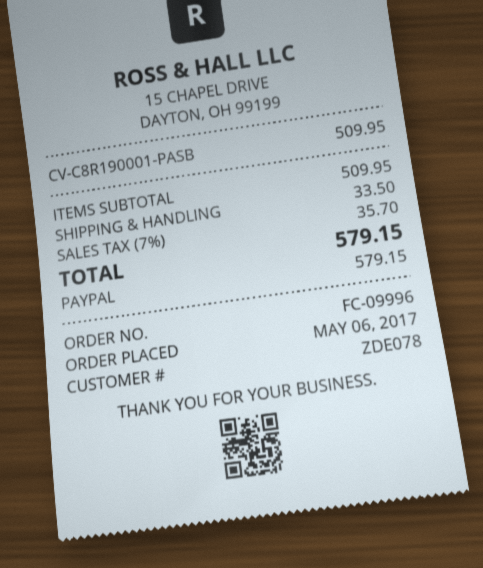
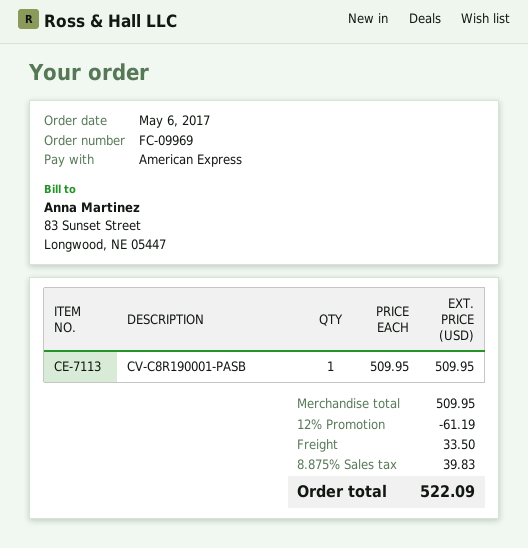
order number: FC-09996 -> FC-09969
payment method: PayPal -> American Express
discount: none -> 12% = 61.19
tax: 7% = 35.70 -> 8.875% = 39.83
total: 579.15 -> 522.09

